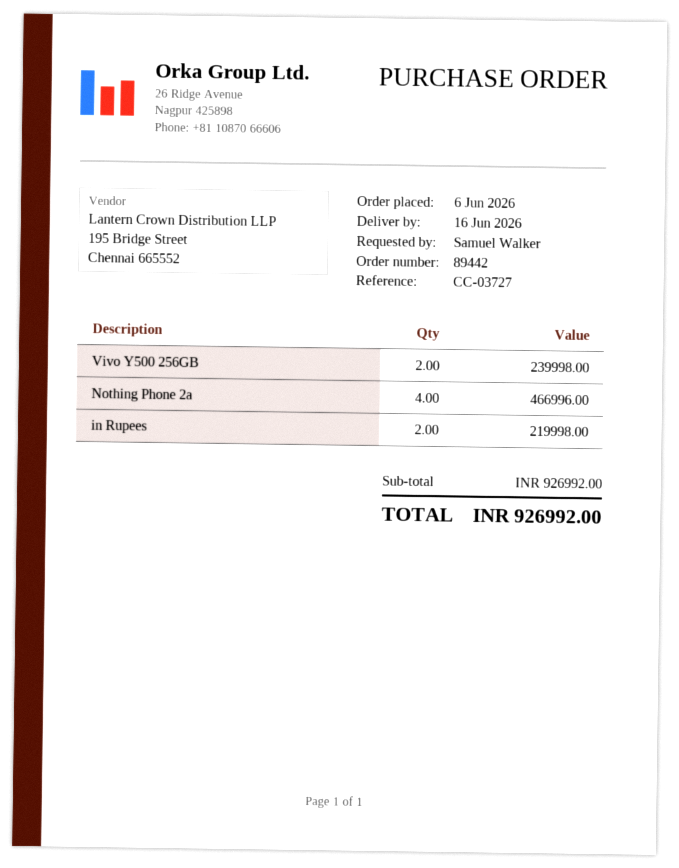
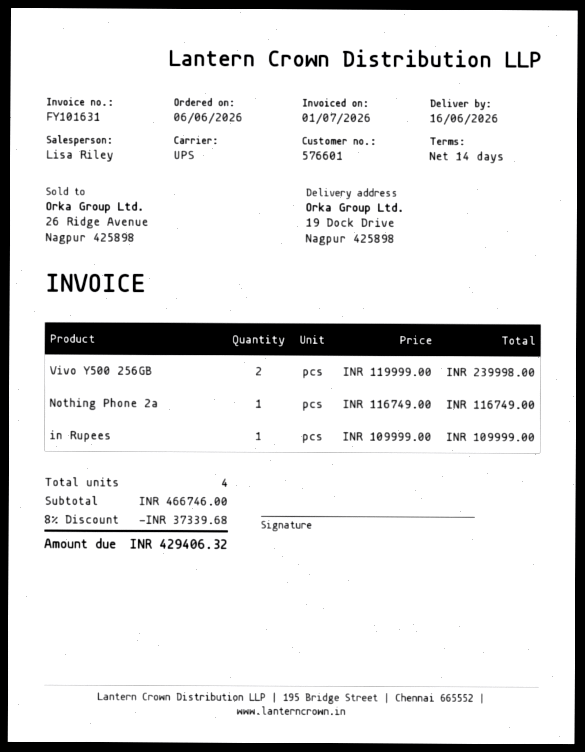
Nothing Phone 2a: 4 for 466996.00 -> 1 for 116749.00
in Rupees: 2 for 219998.00 -> 1 for 109999.00
subtotal: 926992.00 -> 466746.00
discount: none -> 8% = 37339.68
total: 926992.00 -> 429406.32

